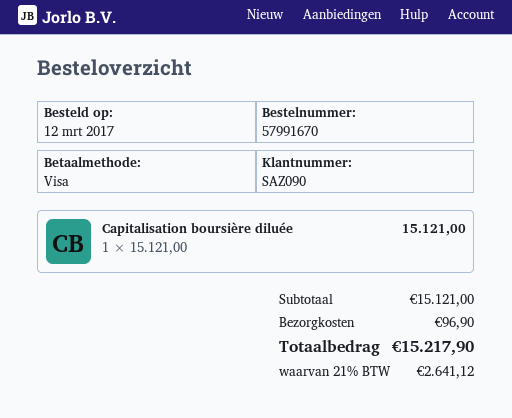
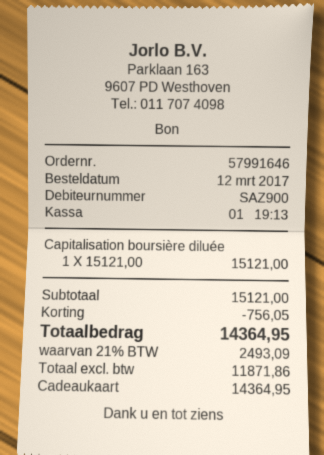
order number: 57991670 -> 57991646
customer number: SAZ090 -> SAZ900
payment method: Visa -> gift card
discount: none -> 756.05
shipping: 96.90 -> none
tax: 21% = 2641.12 -> 21% = 2493.09
total: 15217.90 -> 14364.95

